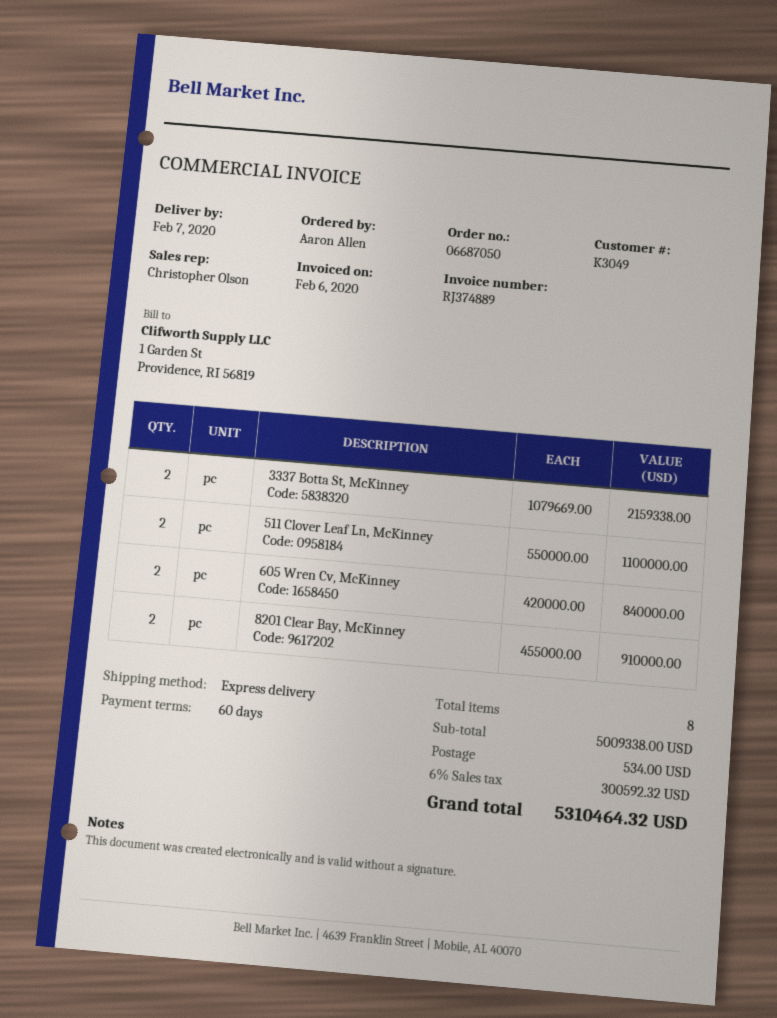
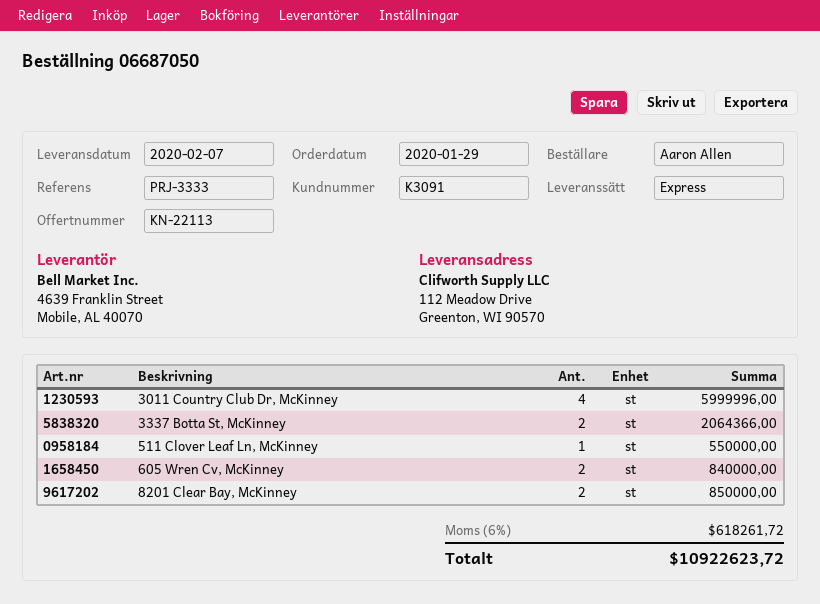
customer number: K3049 -> K3091
3337 Botta St, McKinney: 2 for 2159338.00 -> 2 for 2064366.00
511 Clover Leaf Ln, McKinney: 2 for 1100000.00 -> 1 for 550000.00
8201 Clear Bay, McKinney: 2 for 910000.00 -> 2 for 850000.00
3011 Country Club Dr, McKinney: none -> 4 for 5999996.00
shipping: 534.00 -> none
tax: 6% = 300592.32 -> 6% = 618261.72
total: 5310464.32 -> 10922623.72

